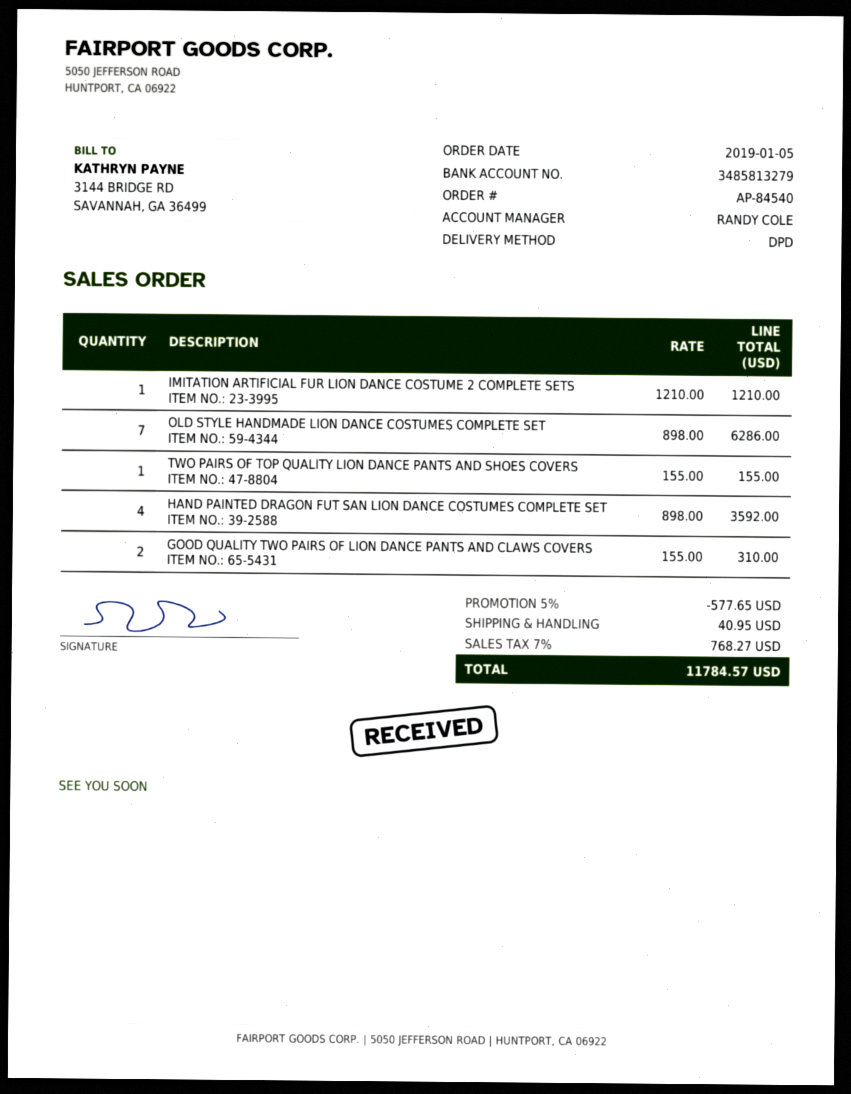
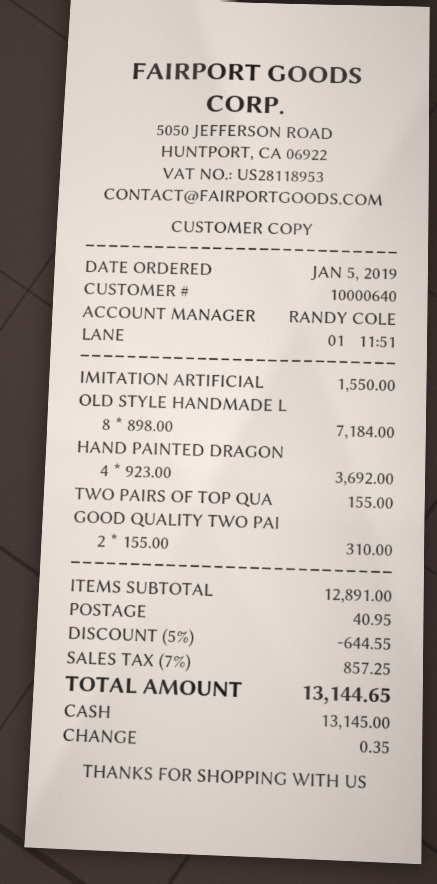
IMITATION ARTIFICIAL FUR LION DANCE COSTUME 2 COMPLETE SETS: 1 x 1210.00 = 1210.00 -> 1 x 1550.00 = 1550.00
OLD STYLE HANDMADE LION DANCE COSTUMES COMPLETE SET: 7 x 898.00 = 6286.00 -> 8 x 898.00 = 7184.00
HAND PAINTED DRAGON FUT SAN LION DANCE COSTUMES COMPLETE SET: 4 x 898.00 = 3592.00 -> 4 x 923.00 = 3692.00
discount: 5% = 577.65 -> 5% = 644.55
tax: 7% = 768.27 -> 7% = 857.25
total: 11784.57 -> 13144.65

